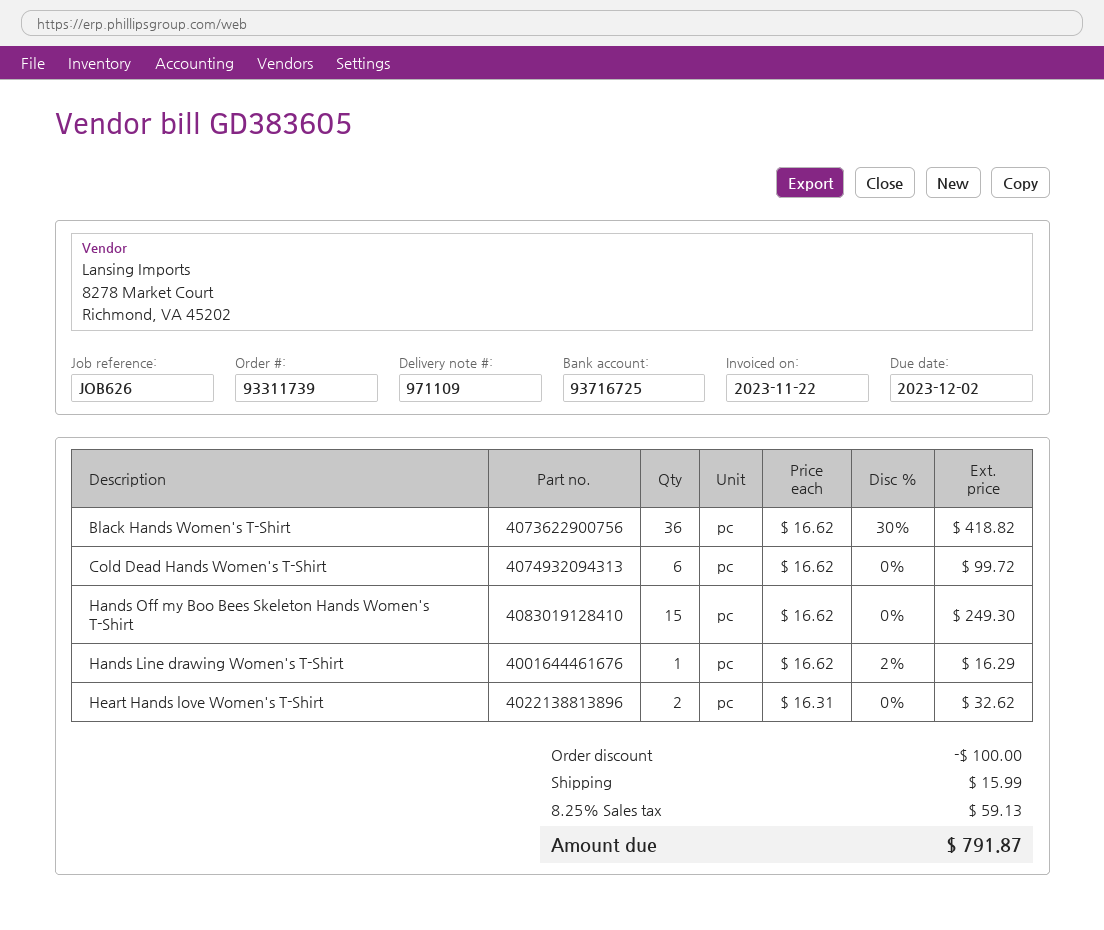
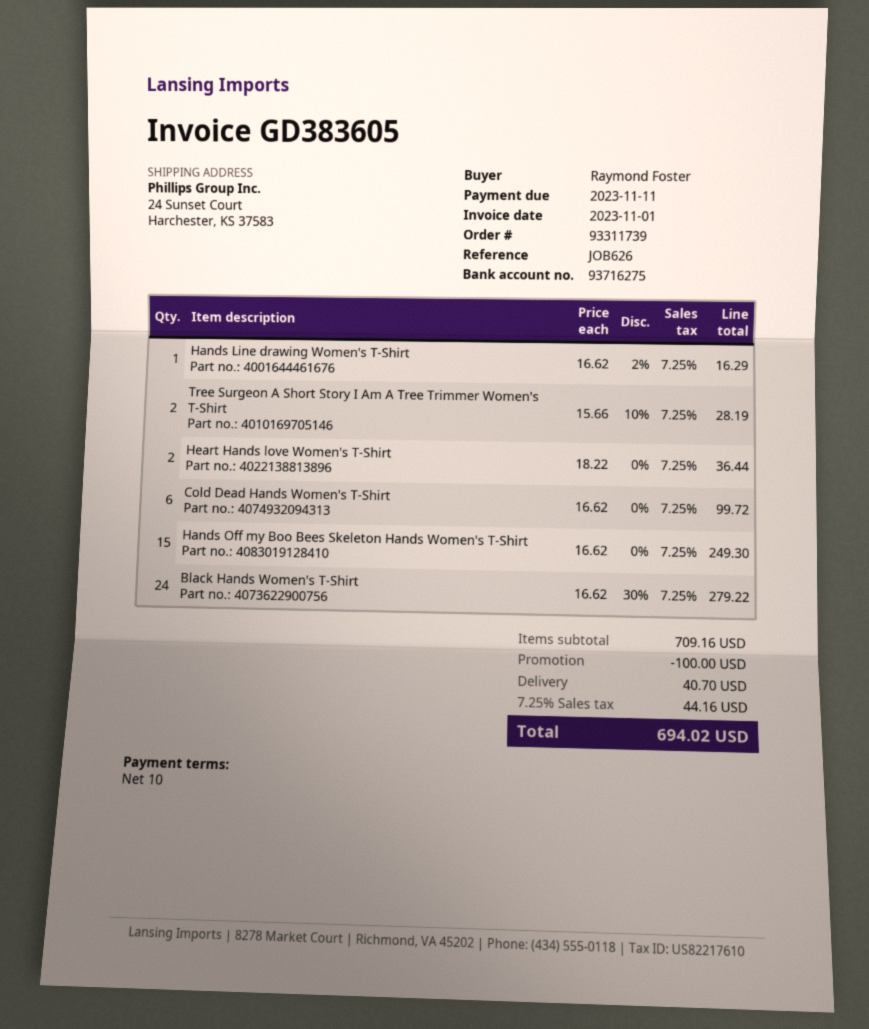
invoice date: 2023-11-22 -> 2023-11-01
due date: 2023-12-02 -> 2023-11-11
bank account: 93716725 -> 93716275
Black Hands Women's T-Shirt: 36 x 16.62 - 30% = 418.82 -> 24 x 16.62 - 30% = 279.22
Heart Hands love Women's T-Shirt: 2 x 16.31 = 32.62 -> 2 x 18.22 = 36.44
Tree Surgeon A Short Story I Am A Tree Trimmer Women's T-Shirt: none -> 2 x 15.66 - 10% = 28.19
shipping: 15.99 -> 40.70
tax: 8.25% = 59.13 -> 7.25% = 44.16
total: 791.87 -> 694.02

